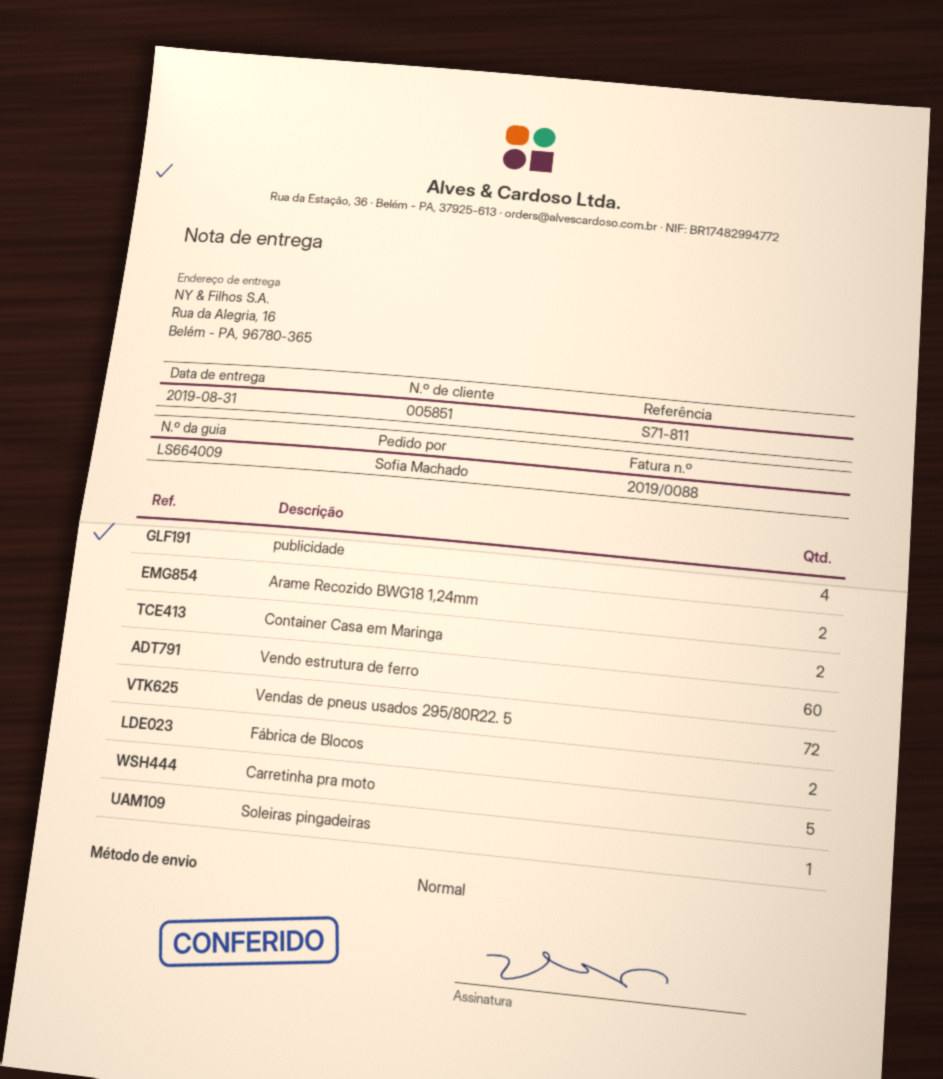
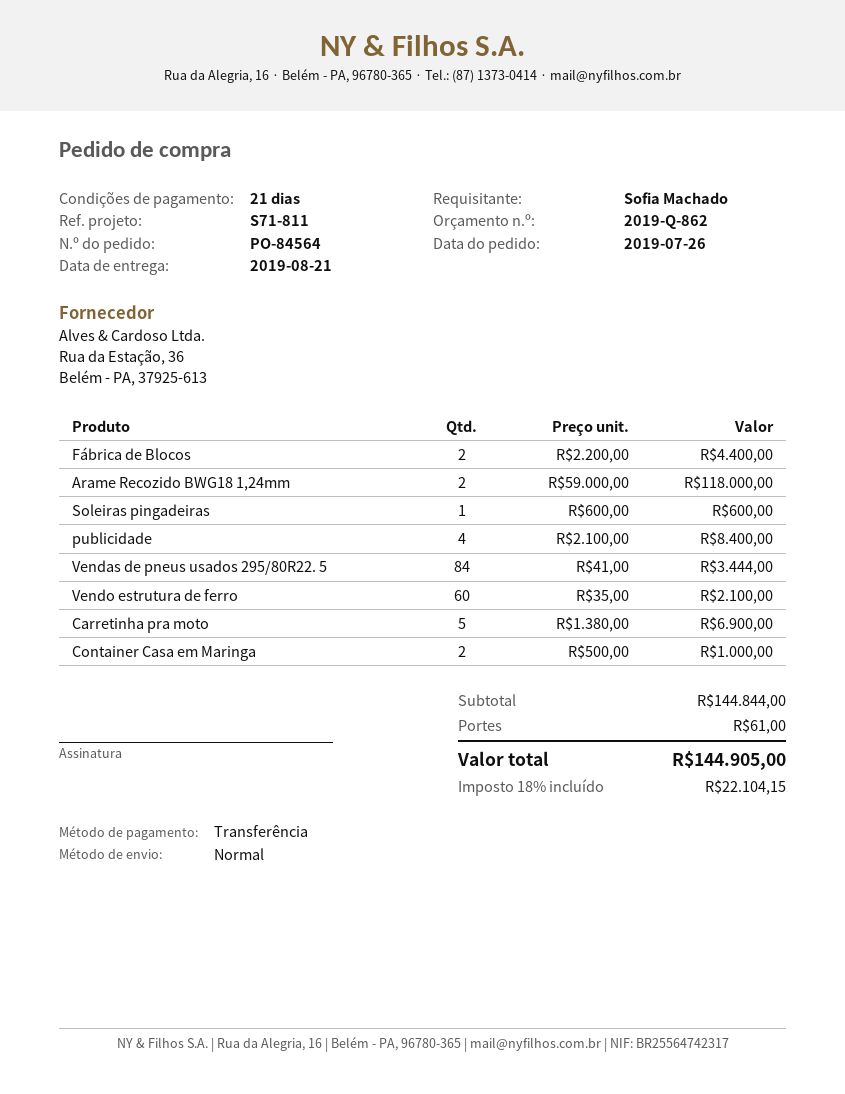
delivery date: 2019-08-31 -> 2019-08-21
Vendas de pneus usados 295/80R22. 5: 72 -> 84

